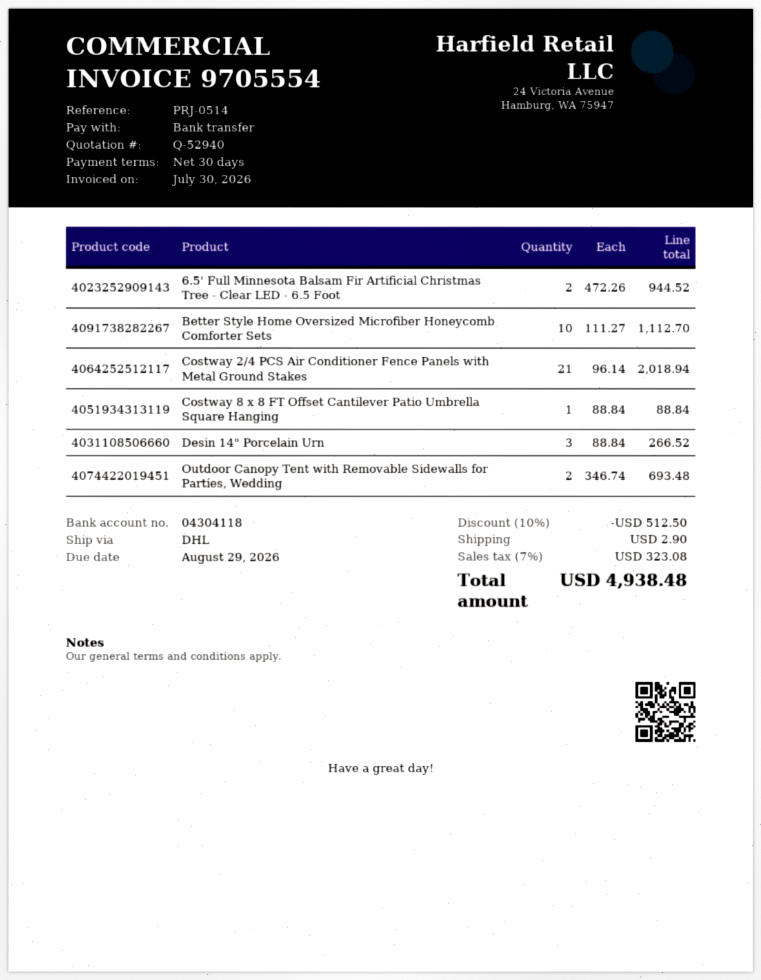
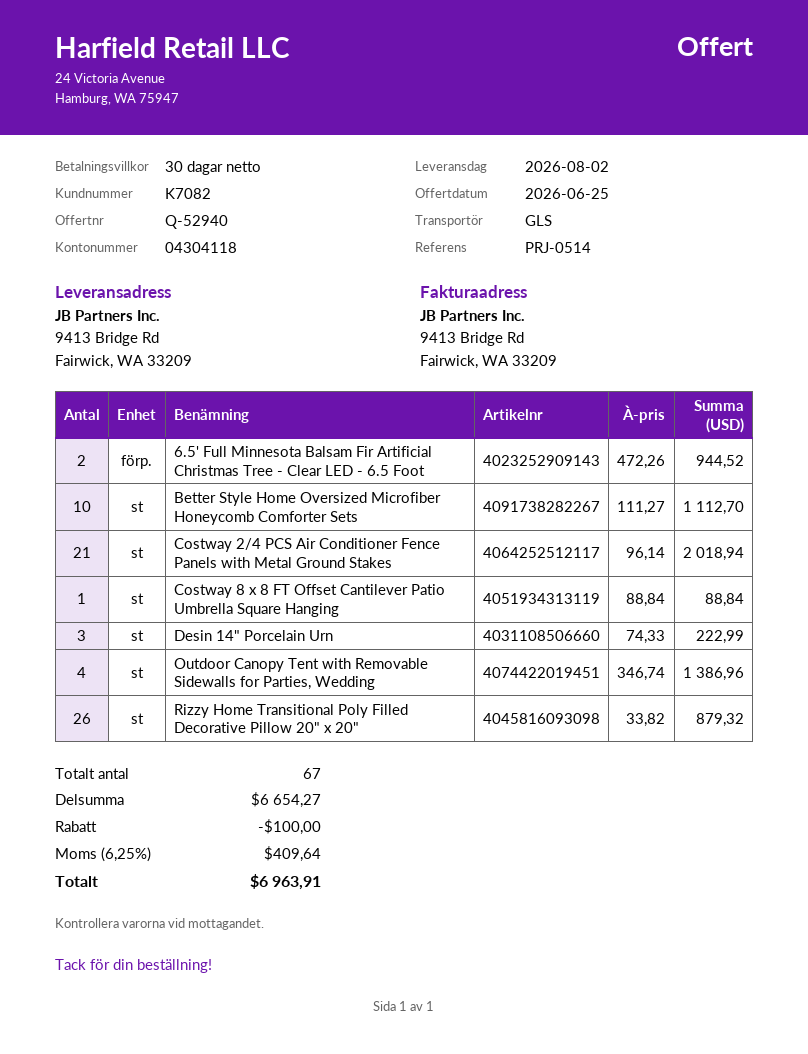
shipping method: DHL -> GLS
Desin 14" Porcelain Urn: 3 x 88.84 = 266.52 -> 3 x 74.33 = 222.99
Outdoor Canopy Tent with Removable Sidewalls for Parties, Wedding: 2 x 346.74 = 693.48 -> 4 x 346.74 = 1386.96
Rizzy Home Transitional Poly Filled Decorative Pillow 20" x 20": none -> 26 x 33.82 = 879.32
discount: 512.50 -> 100.00
shipping: 2.90 -> none
tax: 7% = 323.08 -> 6.25% = 409.64
total: 4938.48 -> 6963.91

